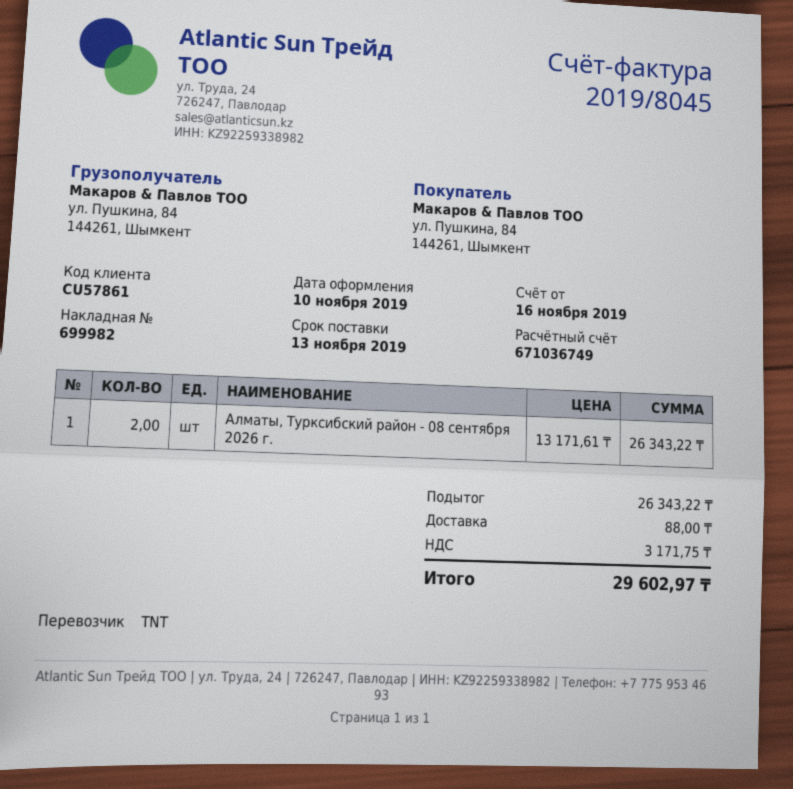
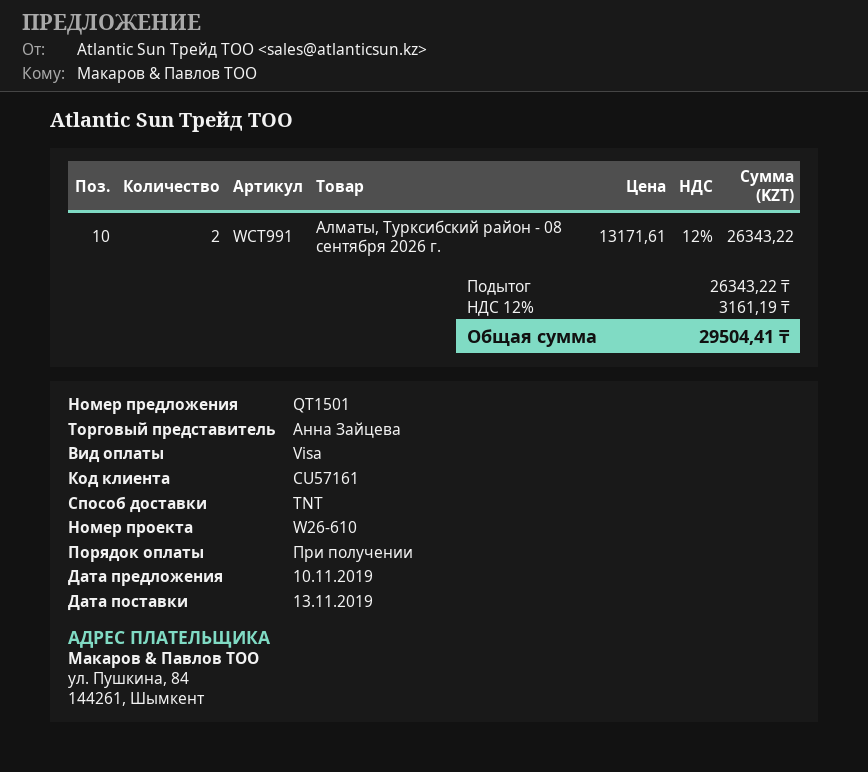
customer number: CU57861 -> CU57161
shipping: 88.00 -> none
tax: 3171.75 -> 3161.19
total: 29602.97 -> 29504.41

